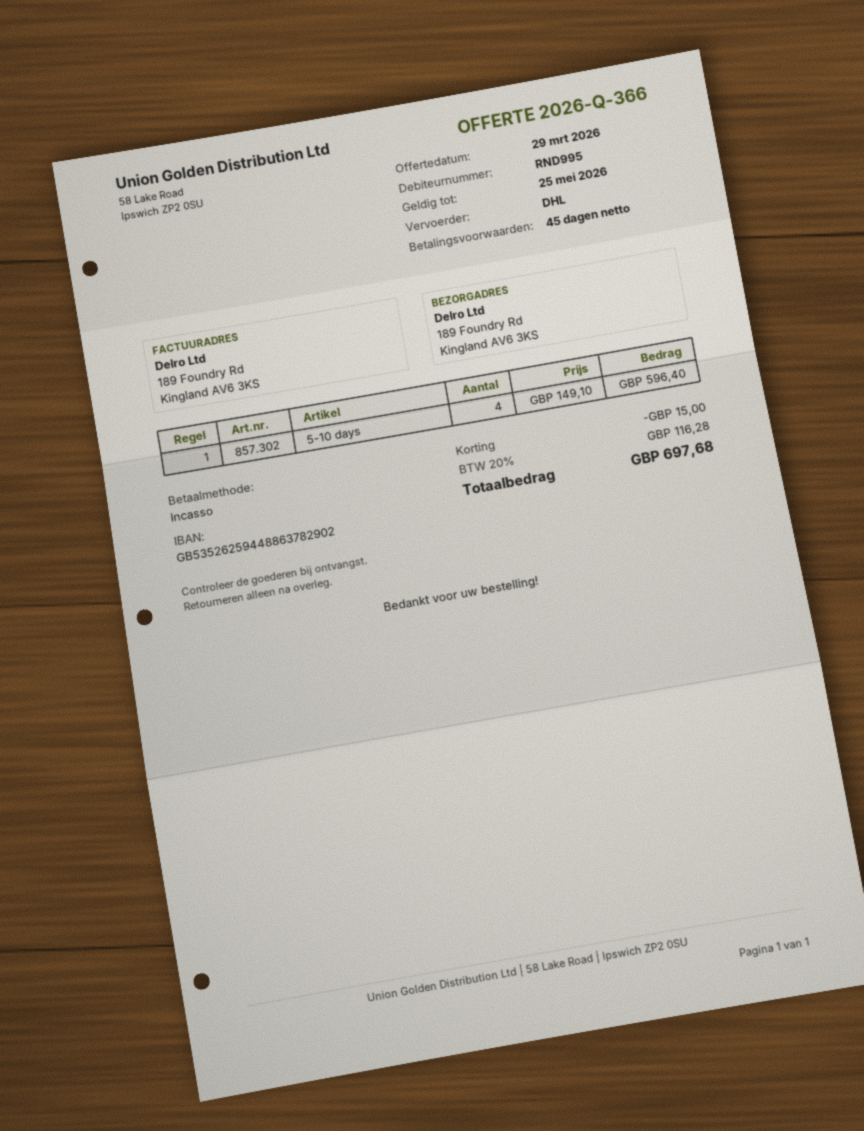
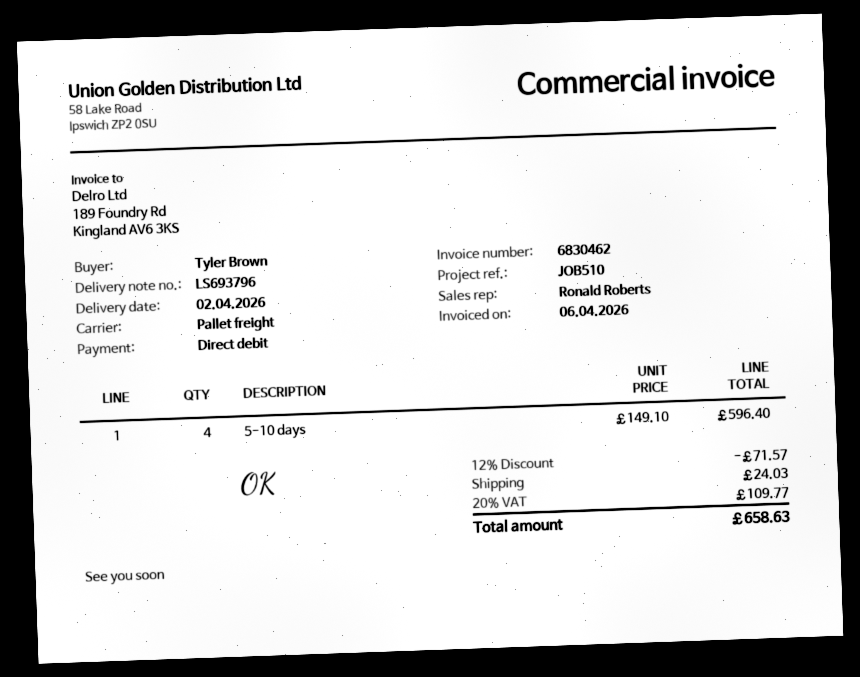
shipping method: DHL -> pallet freight
discount: 15.00 -> 71.57
shipping: none -> 24.03
tax: 20% = 116.28 -> 20% = 109.77
total: 697.68 -> 658.63

